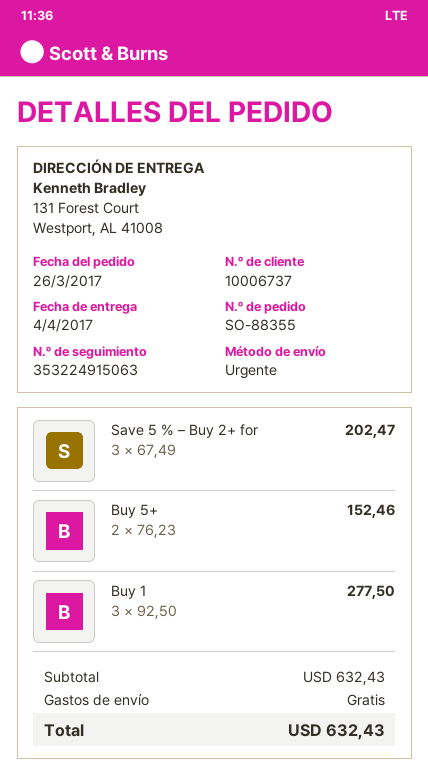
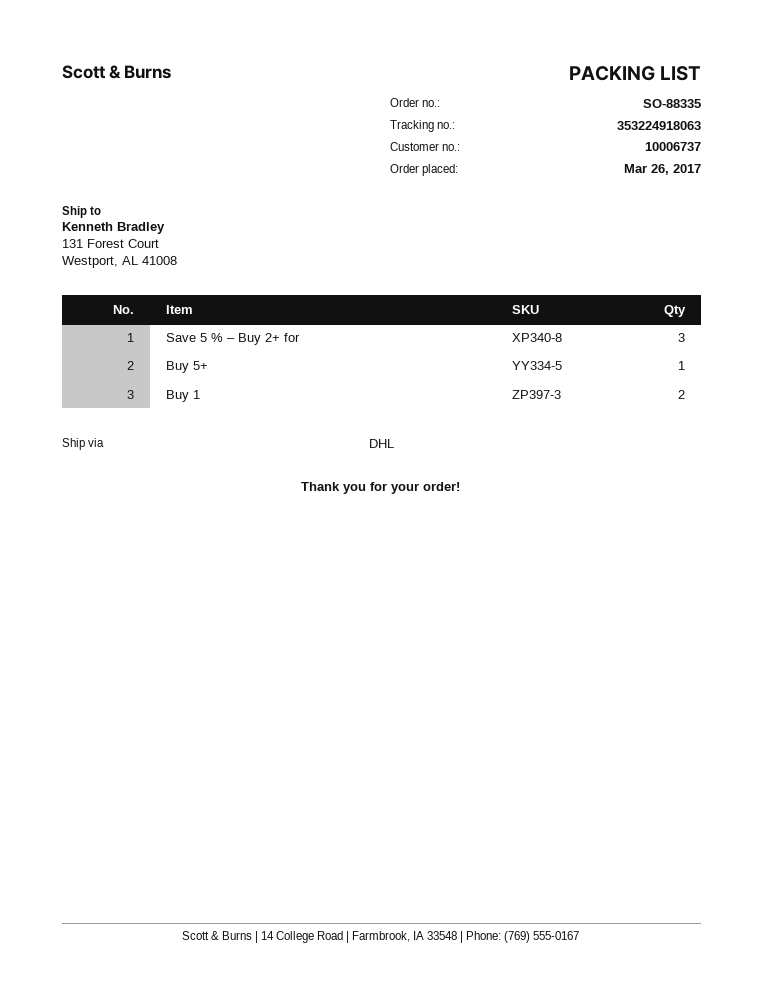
order number: SO-88355 -> SO-88335
shipping method: express -> DHL
tracking number: 353224915063 -> 353224918063
Buy 5+: 2 -> 1
Buy 1: 3 -> 2

